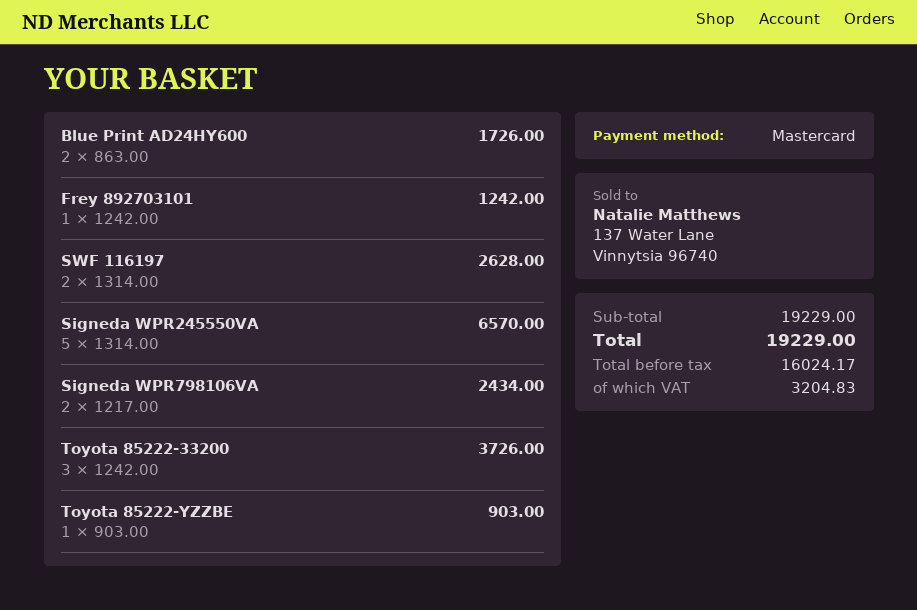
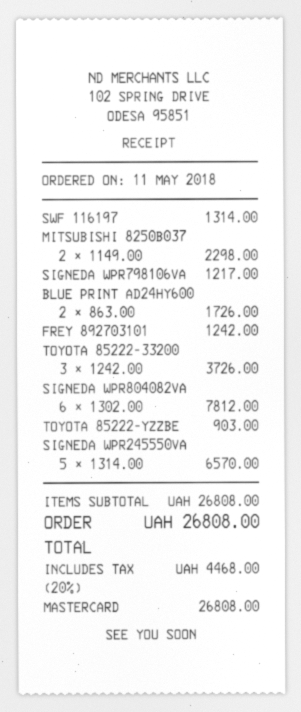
SWF 116197: 2 x 1314.00 = 2628.00 -> 1 x 1314.00 = 1314.00
Signeda WPR798106VA: 2 x 1217.00 = 2434.00 -> 1 x 1217.00 = 1217.00
MITSUBISHI 8250B037: none -> 2 x 1149.00 = 2298.00
SIGNEDA WPR804082VA: none -> 6 x 1302.00 = 7812.00
subtotal: 19229.00 -> 26808.00
tax: 3204.83 -> 4468.00
total: 19229.00 -> 26808.00

